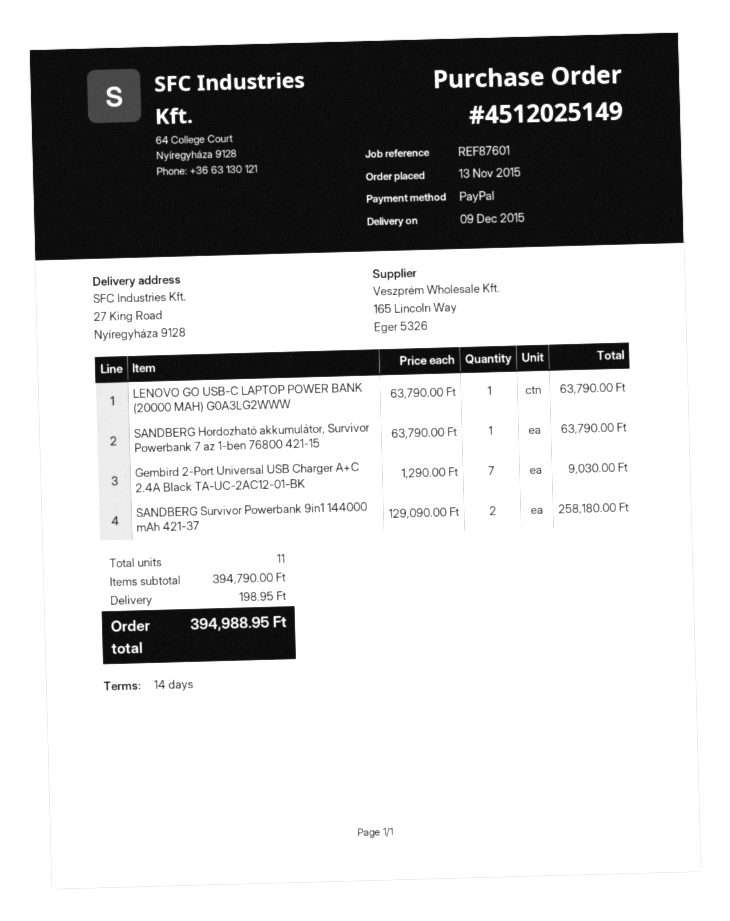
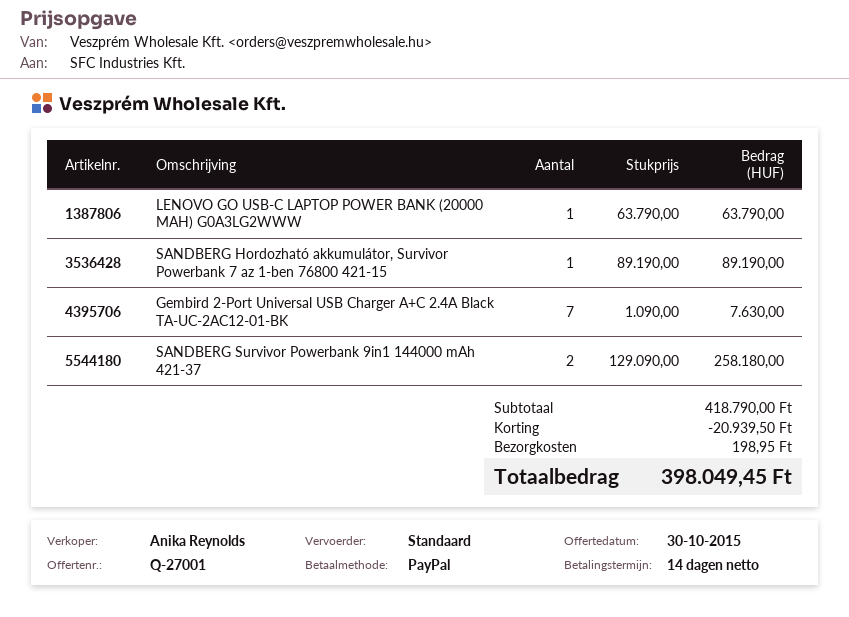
SANDBERG Hordozható akkumulátor, Survivor Powerbank 7 az 1-ben 76800 421-15: 1 x 63790.00 = 63790.00 -> 1 x 89190.00 = 89190.00
Gembird 2-Port Universal USB Charger A+C 2.4A Black TA-UC-2AC12-01-BK: 7 x 1290.00 = 9030.00 -> 7 x 1090.00 = 7630.00
subtotal: 394790.00 -> 418790.00
discount: none -> 20939.50
total: 394988.95 -> 398049.45

